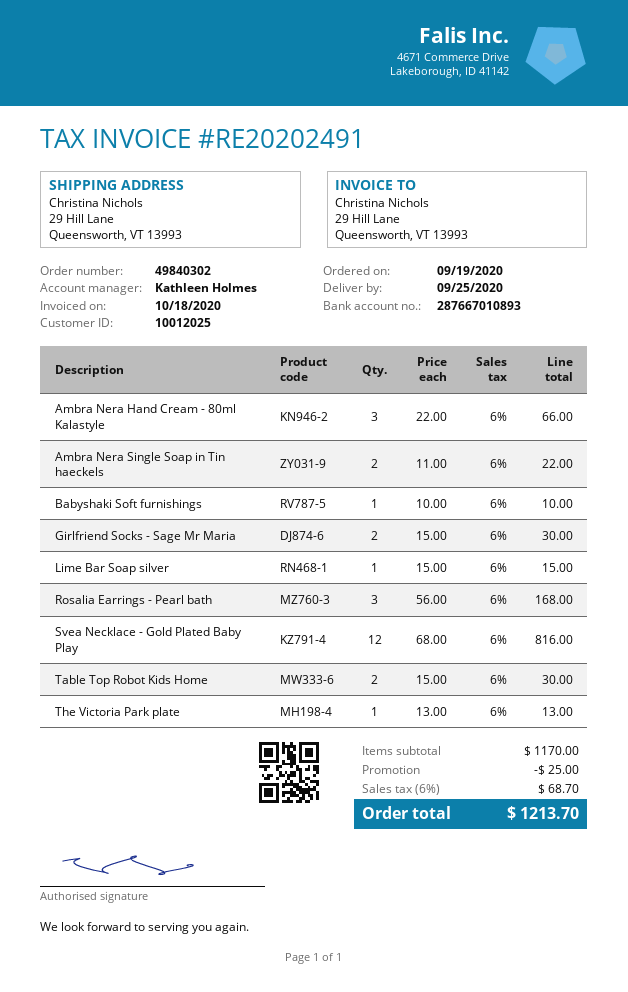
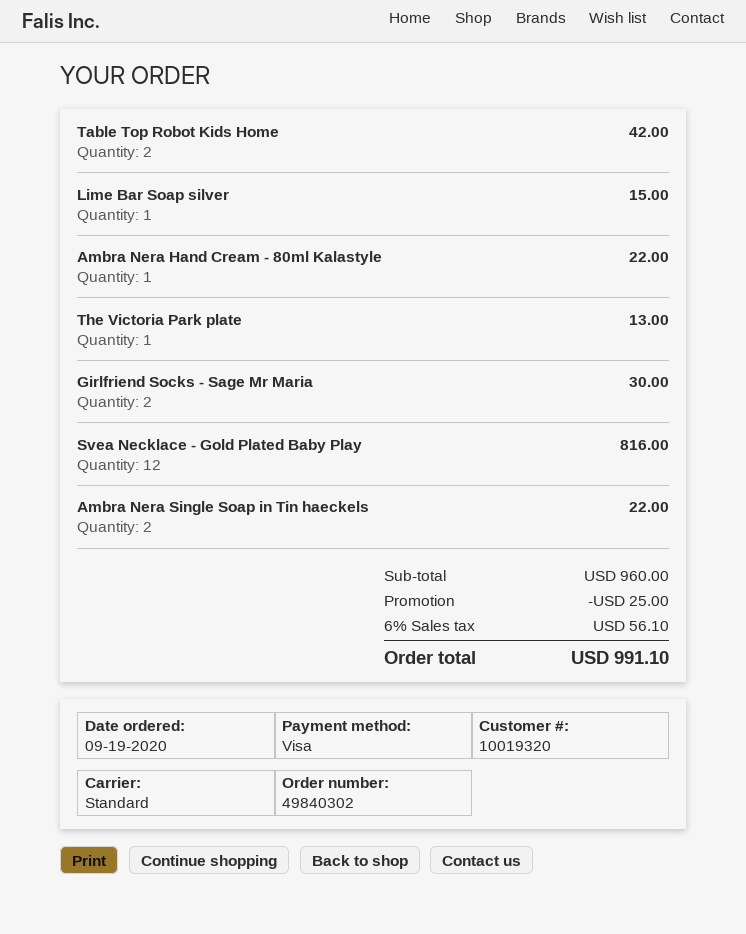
customer number: 10012025 -> 10019320
Ambra Nera Hand Cream - 80ml Kalastyle: 3 for 66.00 -> 1 for 22.00
Babyshaki Soft furnishings: 1 for 10.00 -> none
Rosalia Earrings - Pearl bath: 3 for 168.00 -> none
Table Top Robot Kids Home: 2 for 30.00 -> 2 for 42.00
subtotal: 1170.00 -> 960.00
tax: 6% = 68.70 -> 6% = 56.10
total: 1213.70 -> 991.10

